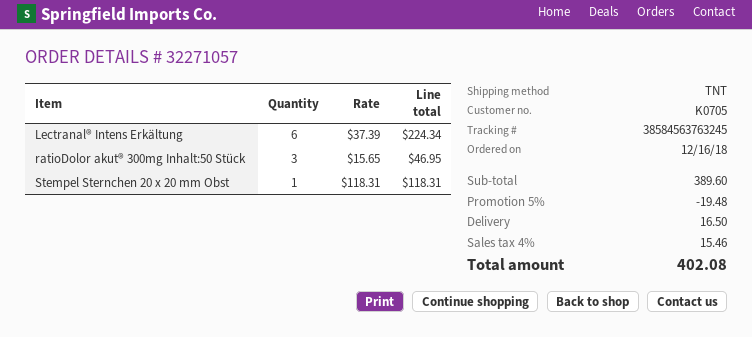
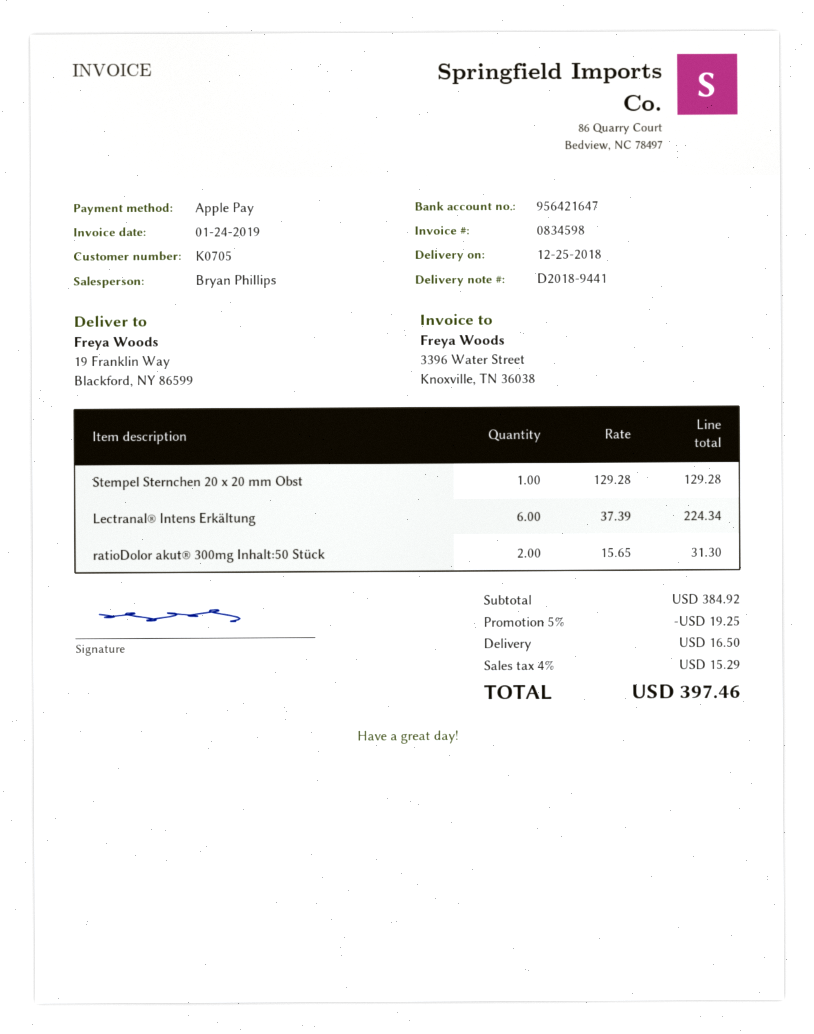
ratioDolor akut® 300mg Inhalt:50 Stück: 3 x 15.65 = 46.95 -> 2 x 15.65 = 31.30
Stempel Sternchen 20 x 20 mm Obst: 1 x 118.31 = 118.31 -> 1 x 129.28 = 129.28
subtotal: 389.60 -> 384.92
discount: 5% = 19.48 -> 5% = 19.25
tax: 4% = 15.46 -> 4% = 15.29
total: 402.08 -> 397.46

